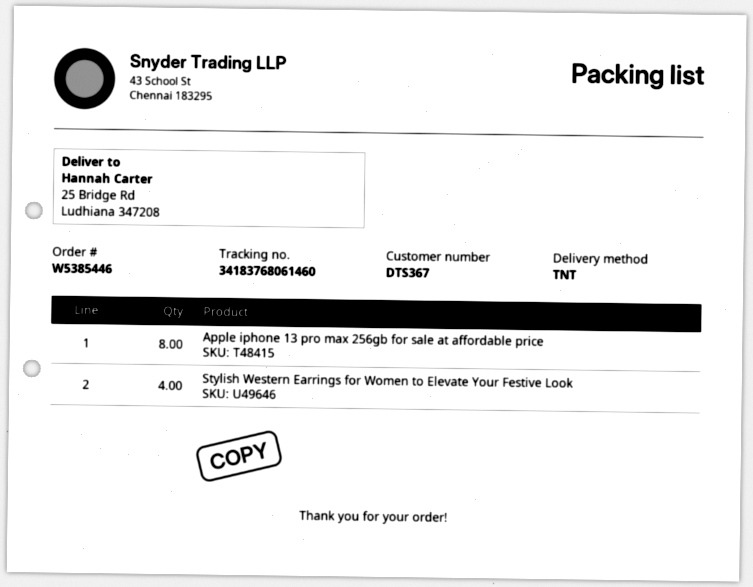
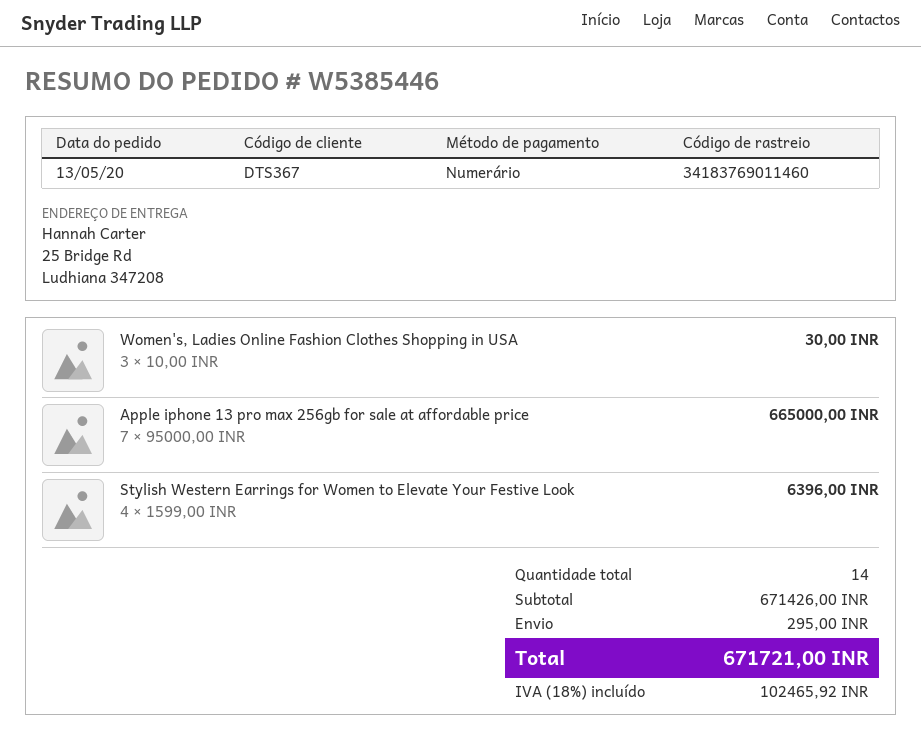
tracking number: 34183768061460 -> 34183769011460
Apple iphone 13 pro max 256gb for sale at affordable price: 8 -> 7
Women's, Ladies Online Fashion Clothes Shopping in USA: none -> 3

